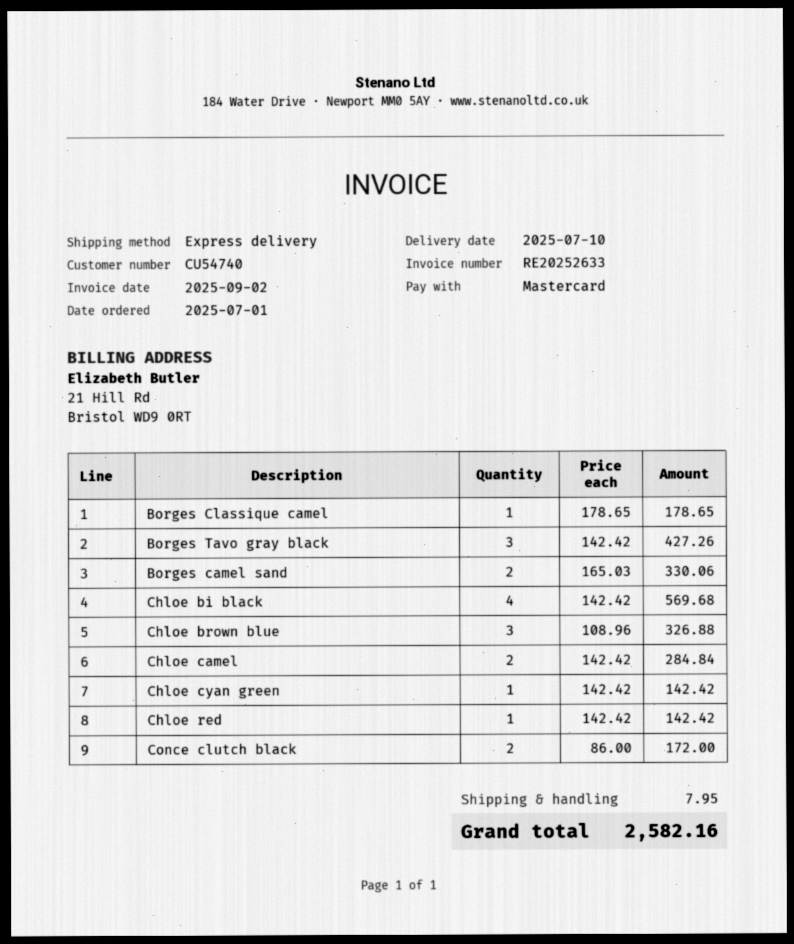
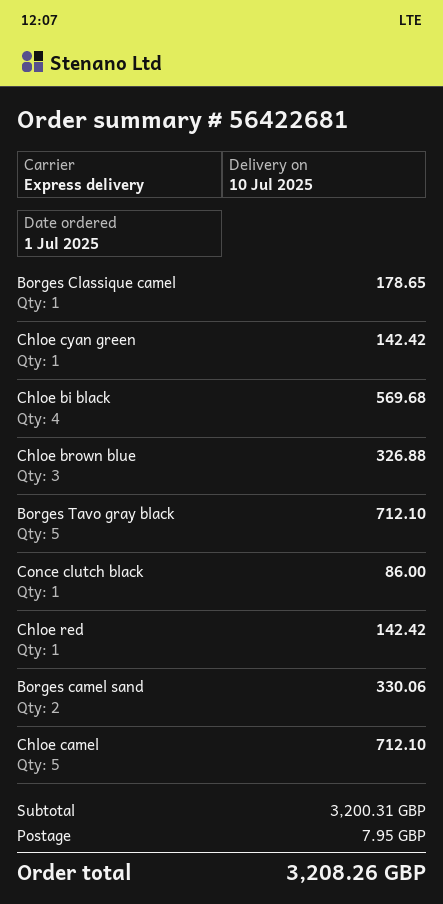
Borges Tavo gray black: 3 for 427.26 -> 5 for 712.10
Chloe camel: 2 for 284.84 -> 5 for 712.10
Conce clutch black: 2 for 172.00 -> 1 for 86.00
total: 2582.16 -> 3208.26

